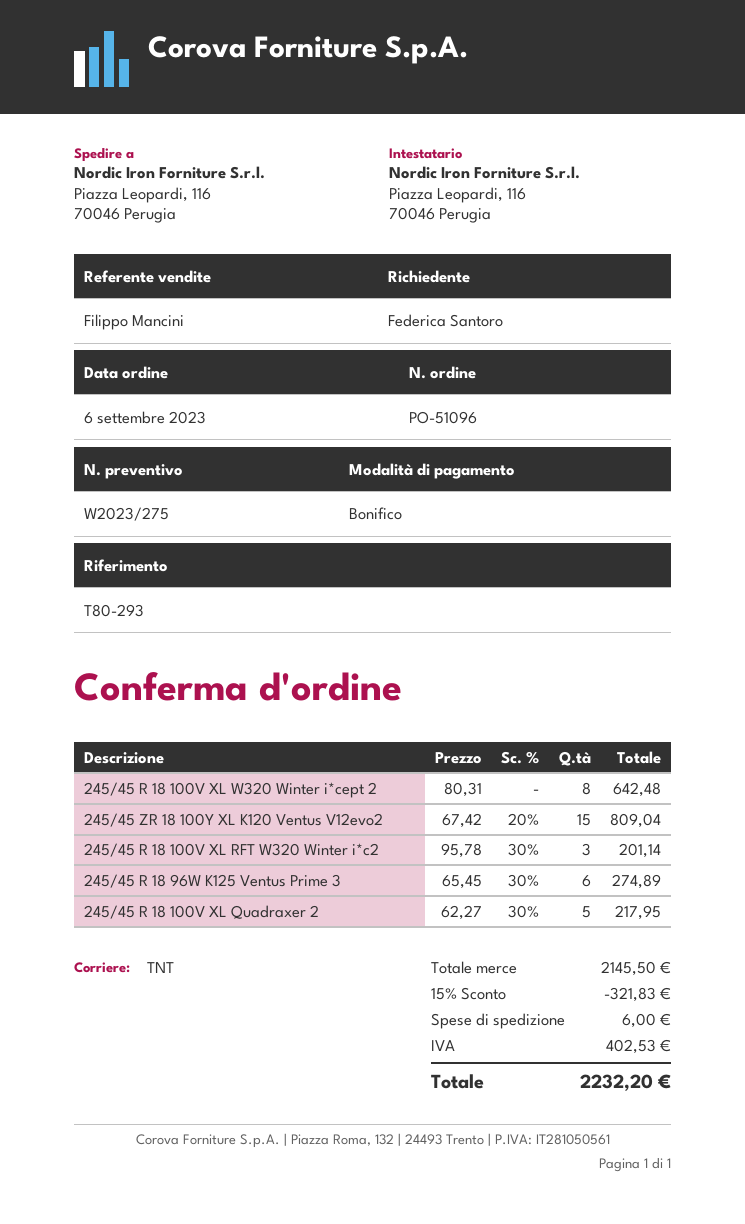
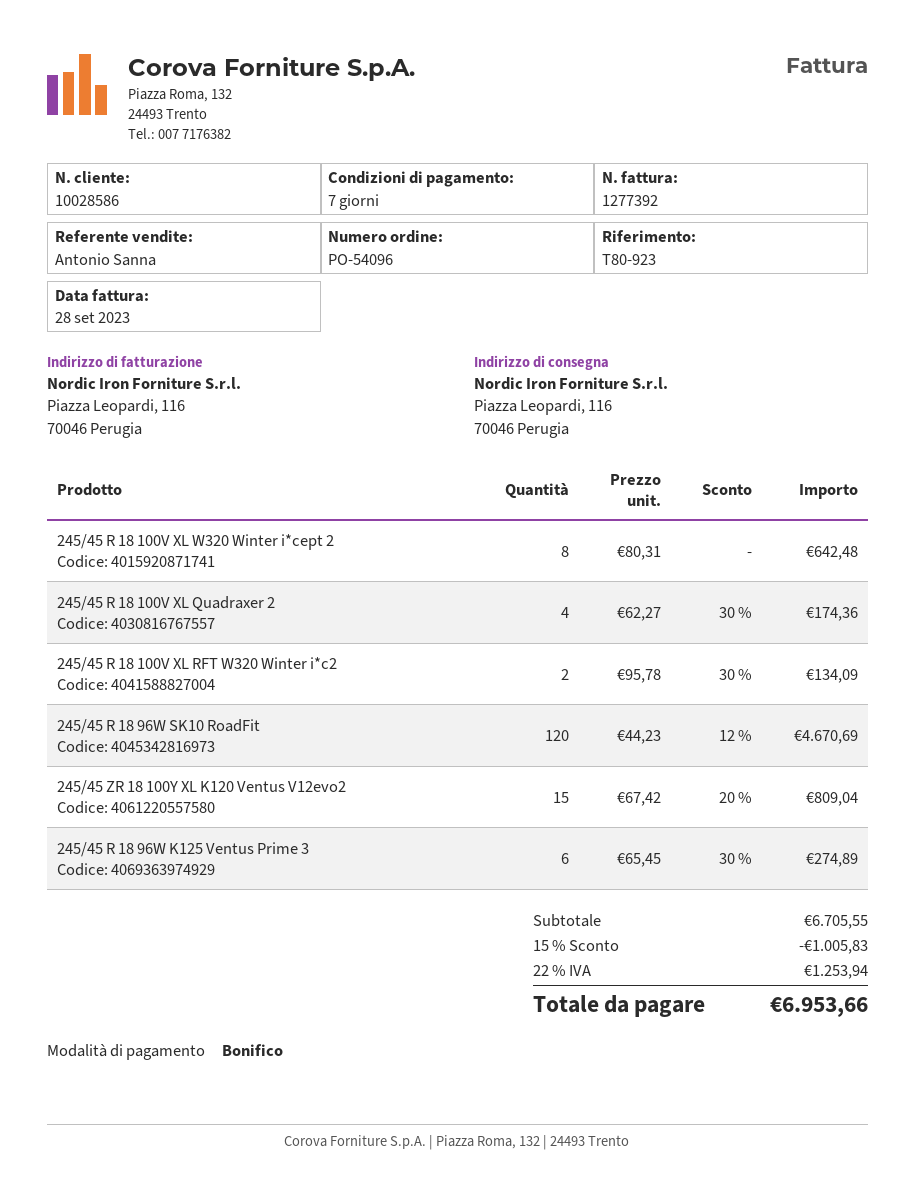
order number: PO-51096 -> PO-54096
reference: T80-293 -> T80-923
sales rep: Filippo Mancini -> Antonio Sanna
245/45 R 18 100V XL RFT W320 Winter i*c2: 3 x 95.78 - 30% = 201.14 -> 2 x 95.78 - 30% = 134.09
245/45 R 18 100V XL Quadraxer 2: 5 x 62.27 - 30% = 217.95 -> 4 x 62.27 - 30% = 174.36
245/45 R 18 96W SK10 RoadFit: none -> 120 x 44.23 - 12% = 4670.69
subtotal: 2145.50 -> 6705.55
discount: 15% = 321.83 -> 15% = 1005.83
shipping: 6.00 -> none
tax: 402.53 -> 1253.94
total: 2232.20 -> 6953.66

